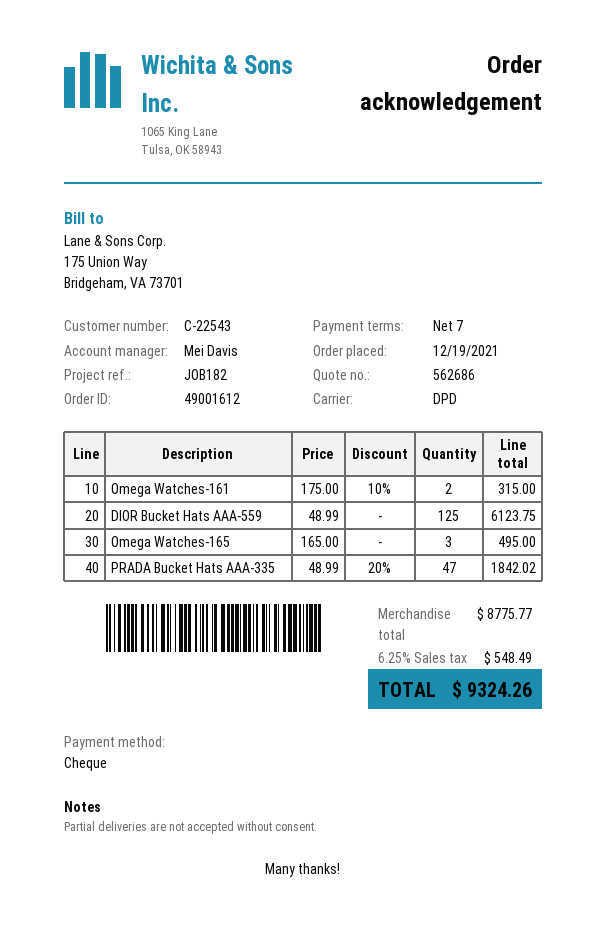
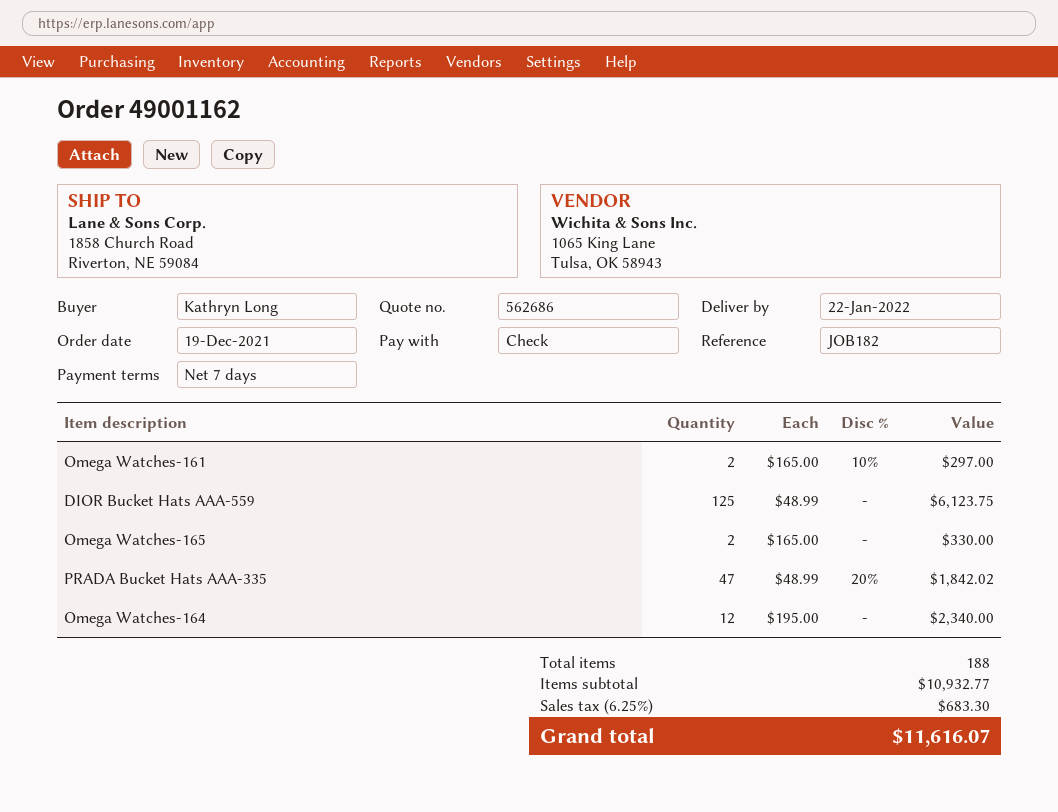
order number: 49001612 -> 49001162
Omega Watches-161: 2 x 175.00 - 10% = 315.00 -> 2 x 165.00 - 10% = 297.00
Omega Watches-165: 3 x 165.00 = 495.00 -> 2 x 165.00 = 330.00
Omega Watches-164: none -> 12 x 195.00 = 2340.00
subtotal: 8775.77 -> 10932.77
tax: 6.25% = 548.49 -> 6.25% = 683.30
total: 9324.26 -> 11616.07

